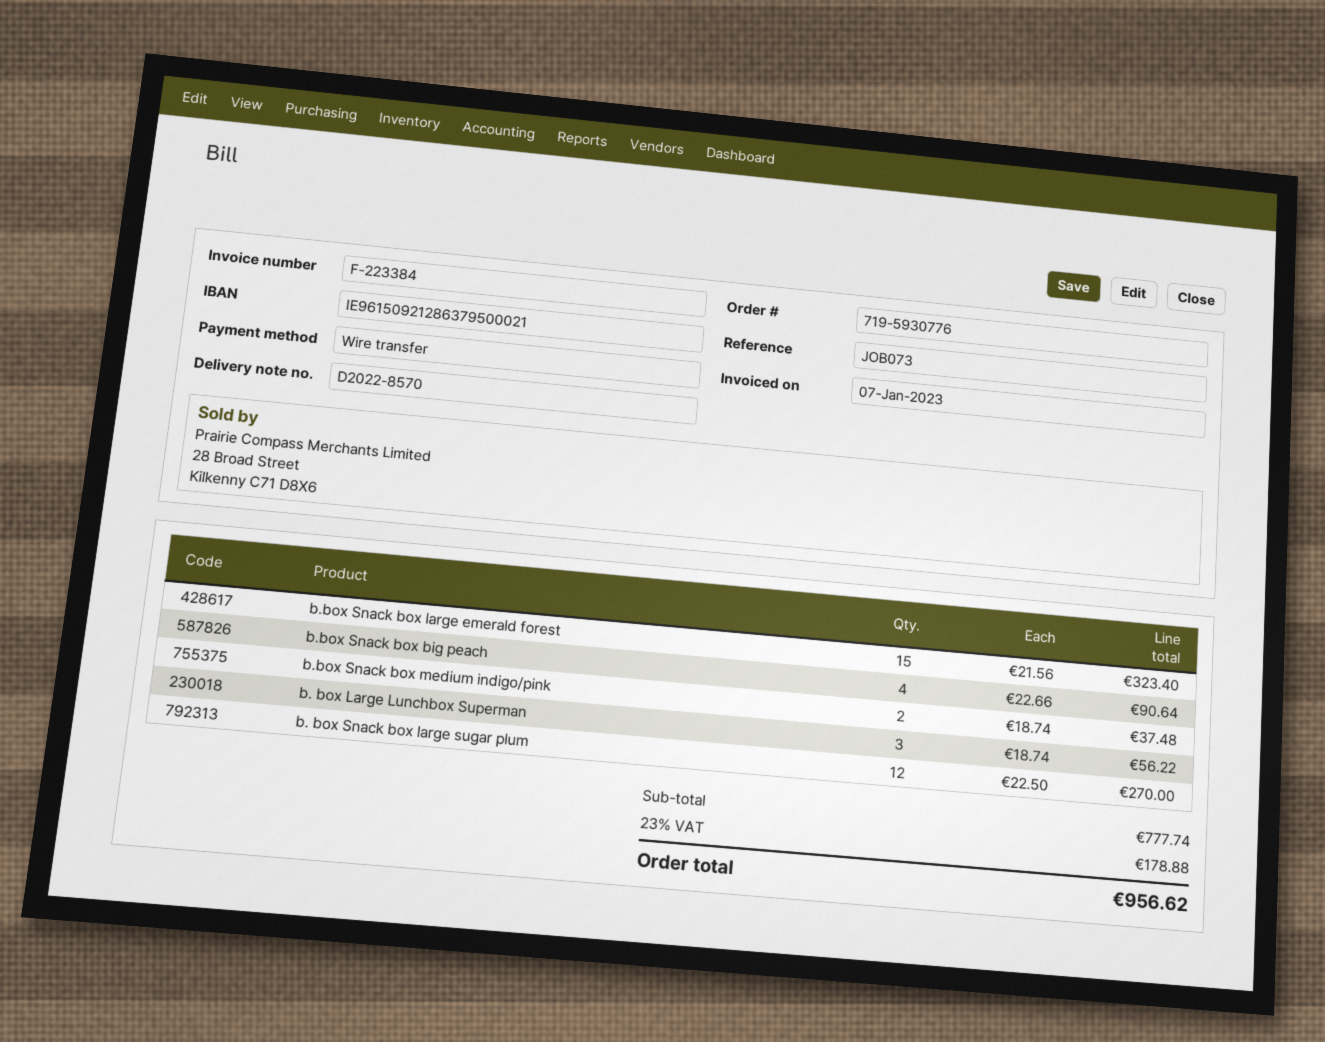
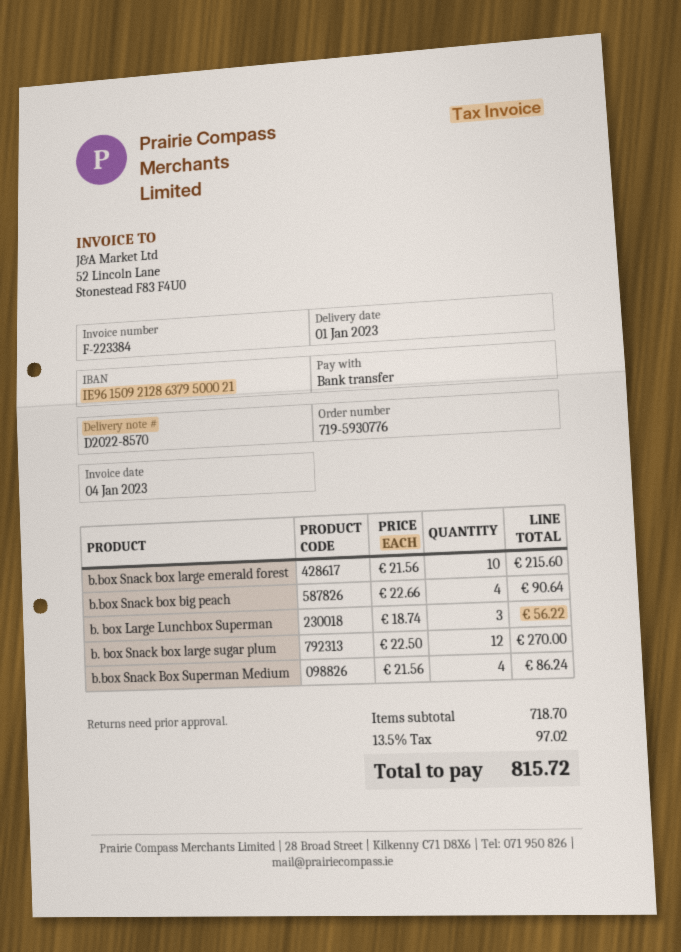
invoice date: 2023-01-07 -> 2023-01-04
b.box Snack box large emerald forest: 15 x 21.56 = 323.40 -> 10 x 21.56 = 215.60
b.box Snack box medium indigo/pink: 2 x 18.74 = 37.48 -> none
b.box Snack Box Superman Medium: none -> 4 x 21.56 = 86.24
subtotal: 777.74 -> 718.70
tax: 23% = 178.88 -> 13.5% = 97.02
total: 956.62 -> 815.72

